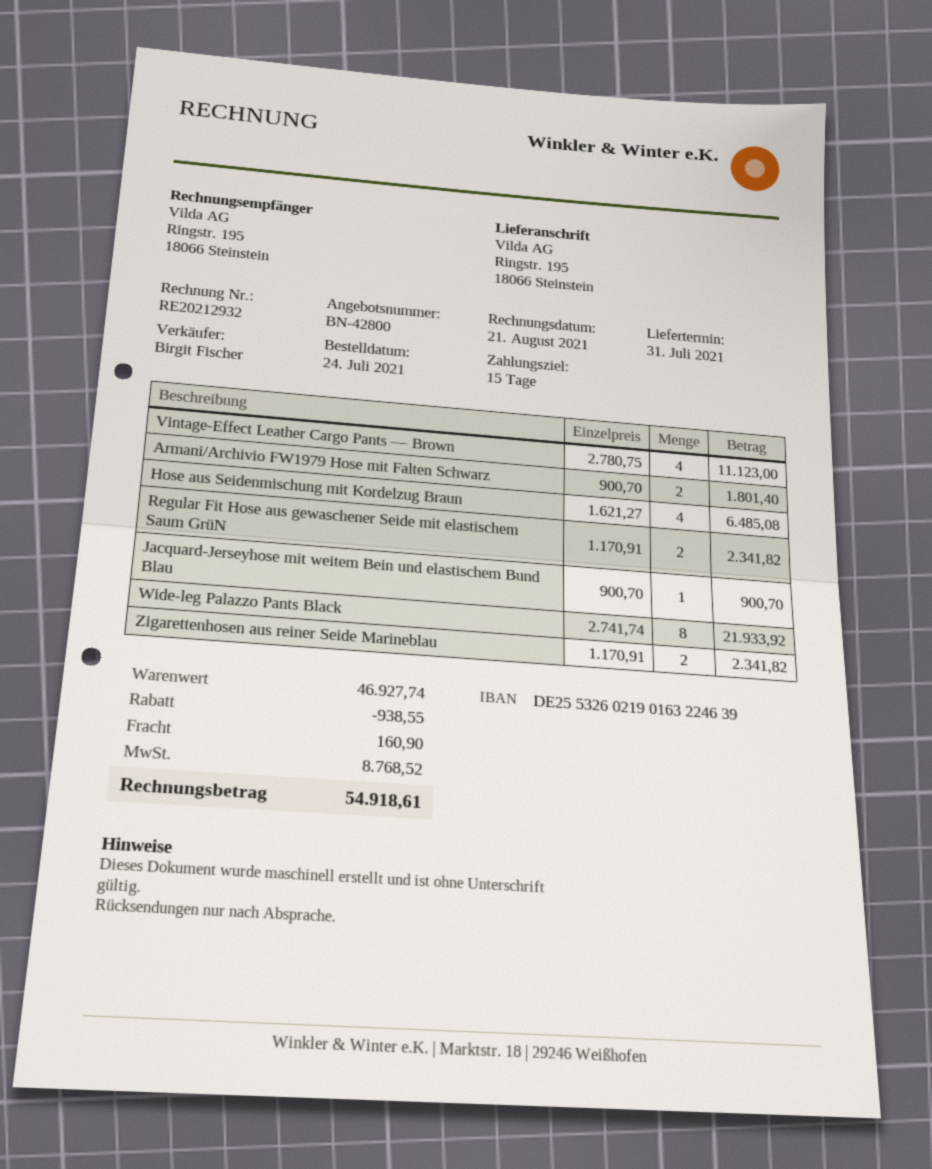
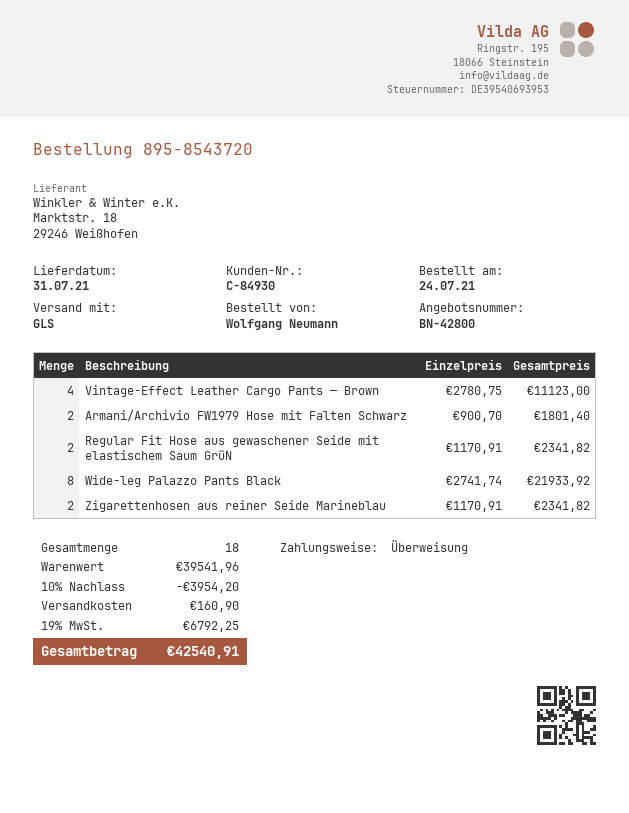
Hose aus Seidenmischung mit Kordelzug Braun: 4 x 1621.27 = 6485.08 -> none
Jacquard-Jerseyhose mit weitem Bein und elastischem Bund Blau: 1 x 900.70 = 900.70 -> none
subtotal: 46927.74 -> 39541.96
discount: 938.55 -> 3954.20
tax: 8768.52 -> 6792.25
total: 54918.61 -> 42540.91

